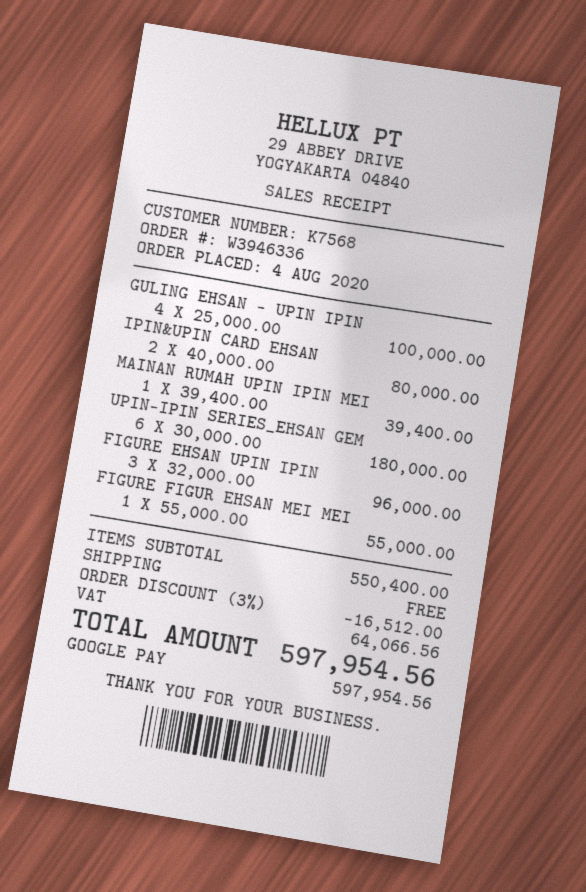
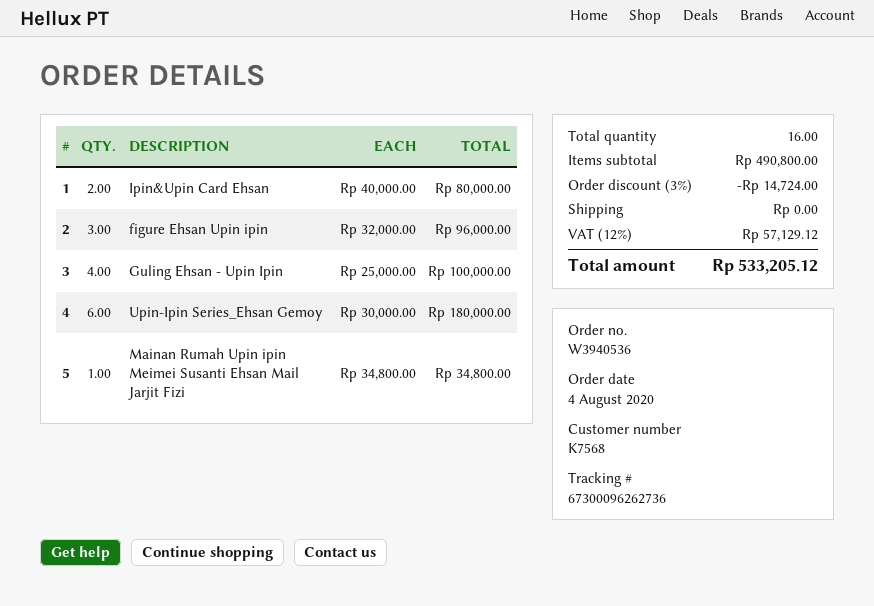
order number: W3946336 -> W3940536
MAINAN RUMAH UPIN IPIN MEI: 1 x 39400.00 = 39400.00 -> 1 x 34800.00 = 34800.00
FIGURE FIGUR EHSAN MEI MEI: 1 x 55000.00 = 55000.00 -> none
subtotal: 550400.00 -> 490800.00
discount: 3% = 16512.00 -> 3% = 14724.00
tax: 64066.56 -> 57129.12
total: 597954.56 -> 533205.12

